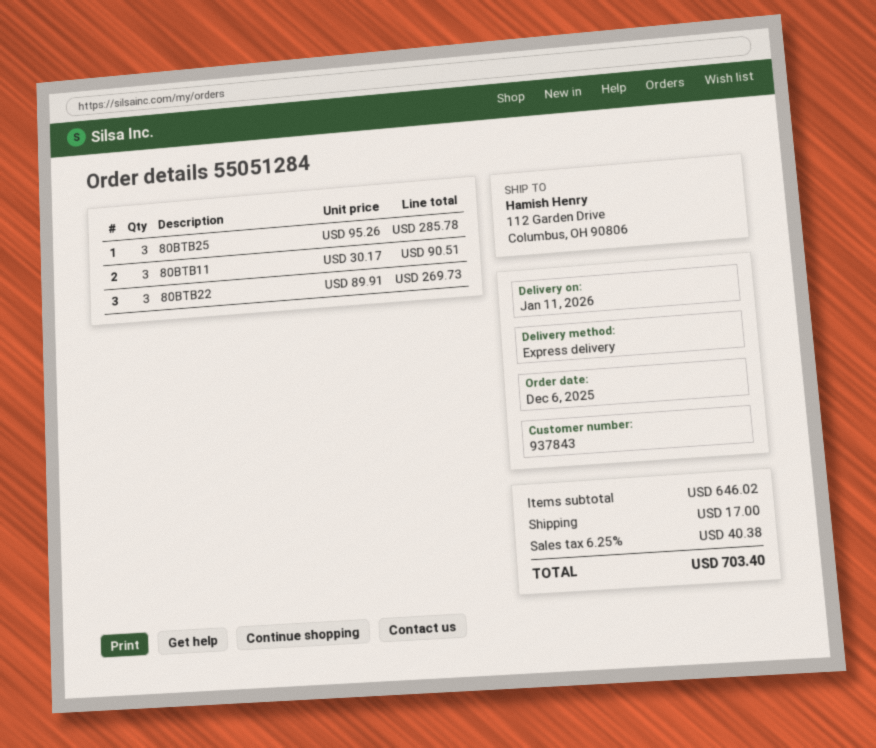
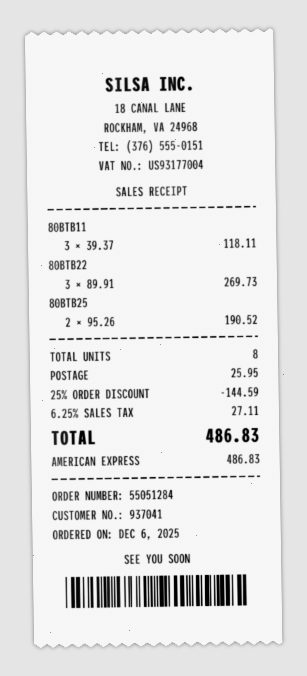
customer number: 937843 -> 937041
80BTB25: 3 x 95.26 = 285.78 -> 2 x 95.26 = 190.52
80BTB11: 3 x 30.17 = 90.51 -> 3 x 39.37 = 118.11
discount: none -> 25% = 144.59
shipping: 17.00 -> 25.95
tax: 6.25% = 40.38 -> 6.25% = 27.11
total: 703.40 -> 486.83

